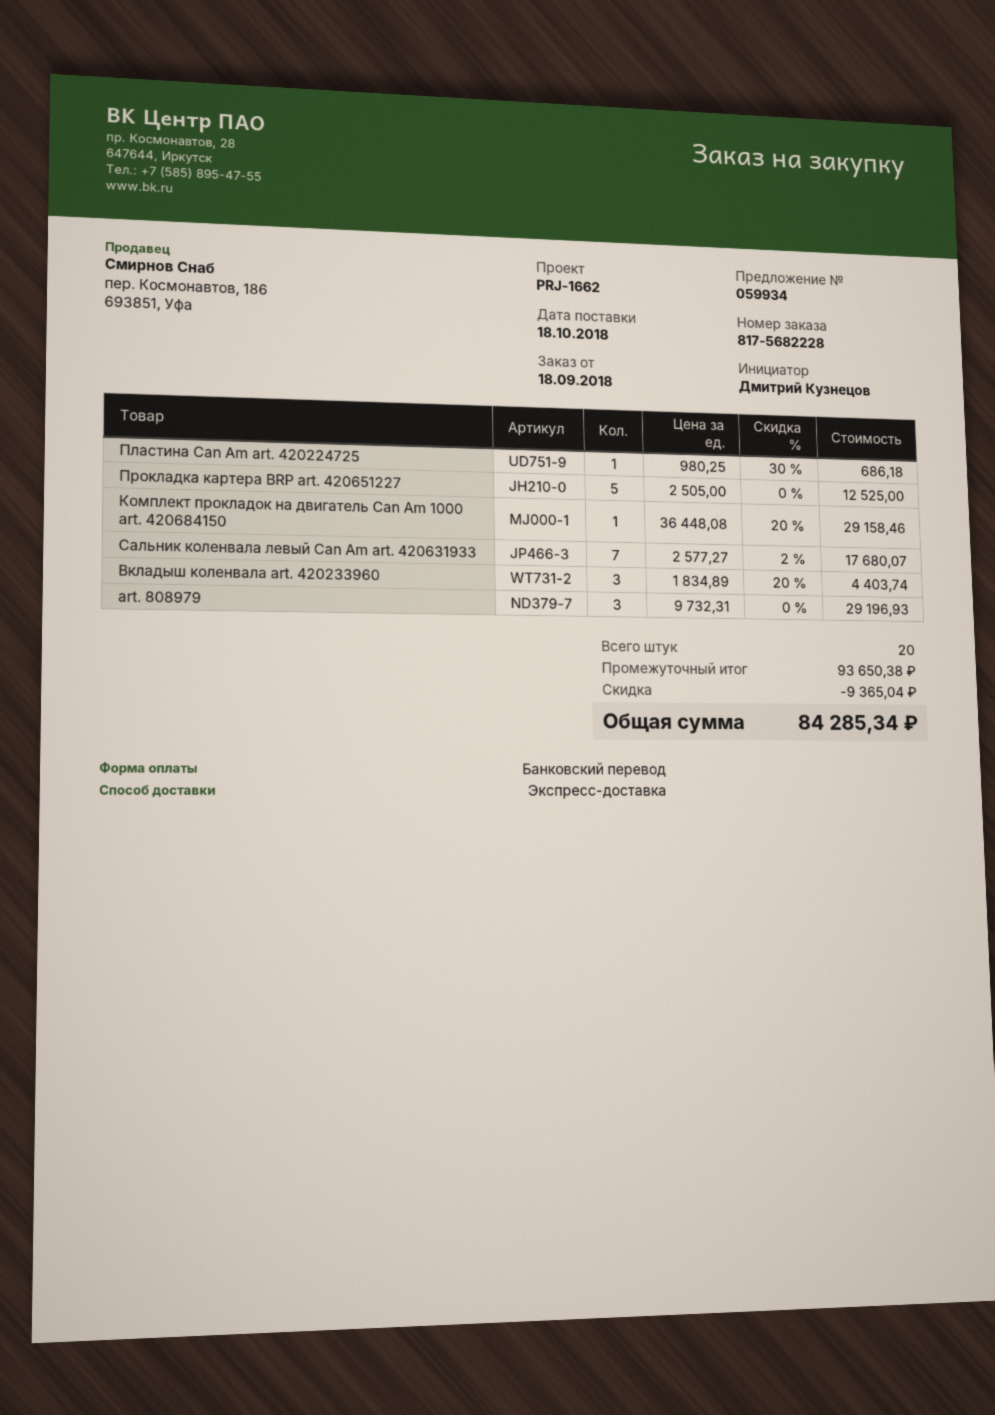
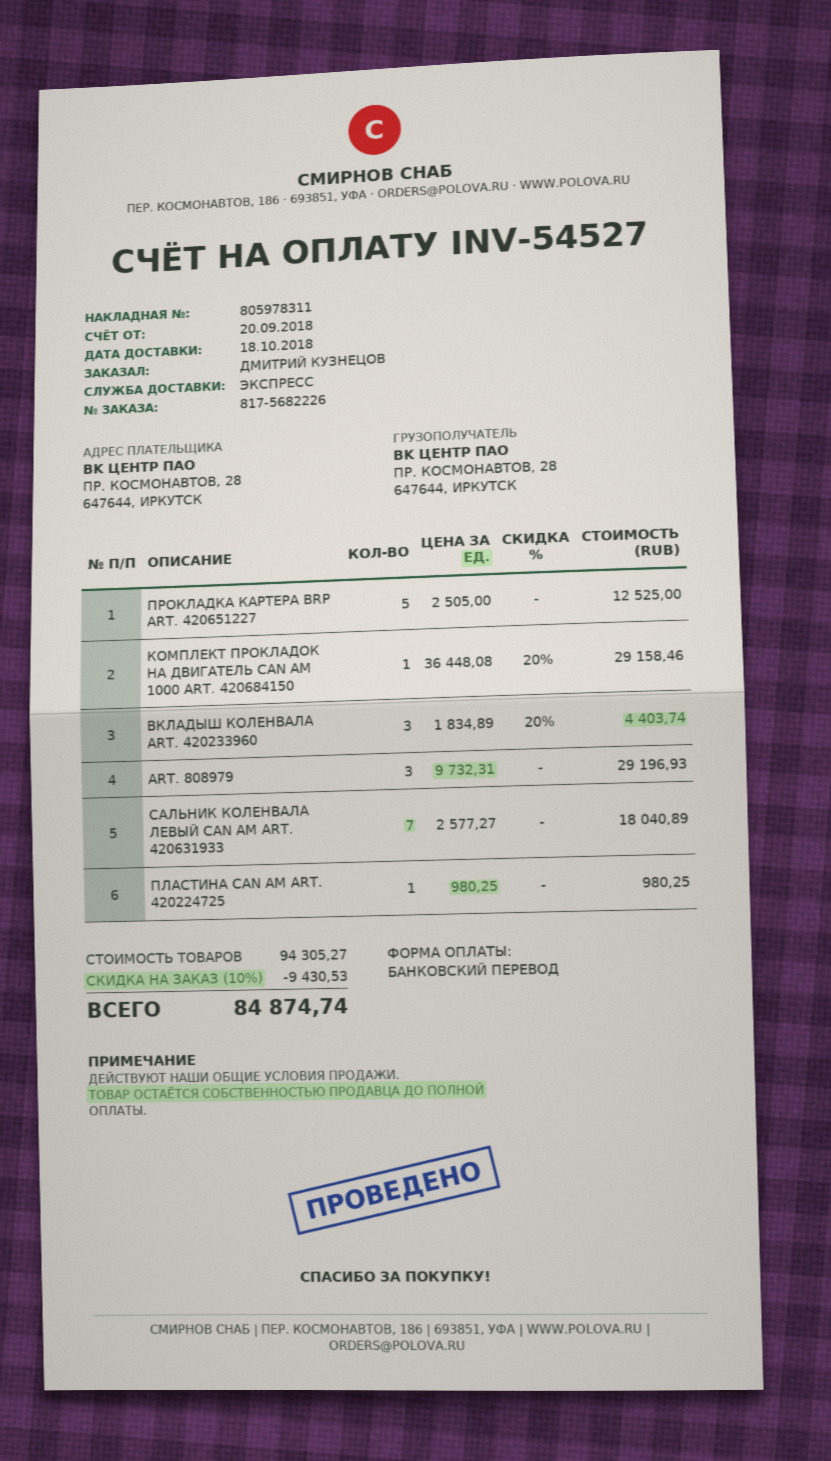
order number: 817-5682228 -> 817-5682226
Пластина Can Am art. 420224725: 1 x 980.25 - 30% = 686.18 -> 1 x 980.25 = 980.25
Сальник коленвала левый Can Am art. 420631933: 7 x 2577.27 - 2% = 17680.07 -> 7 x 2577.27 = 18040.89
subtotal: 93650.38 -> 94305.27
discount: 9365.04 -> 9430.53
total: 84285.34 -> 84874.74

